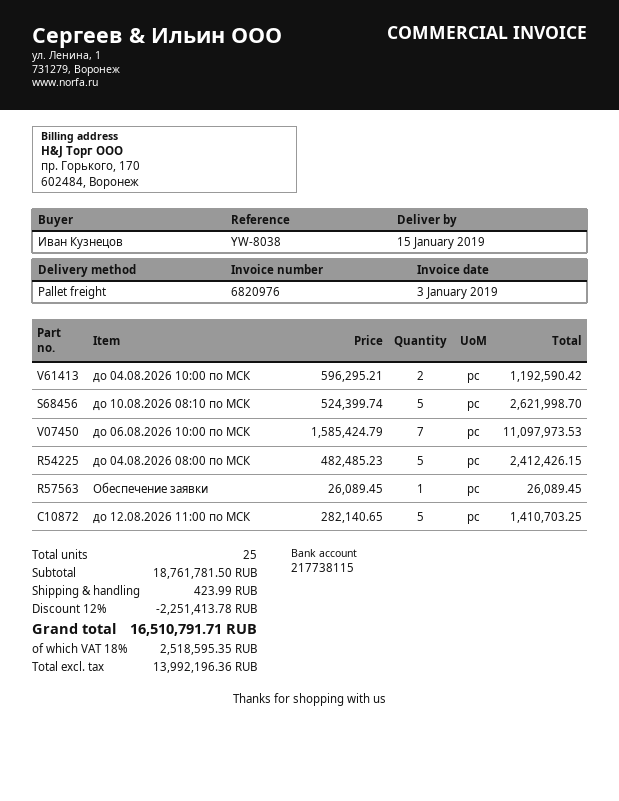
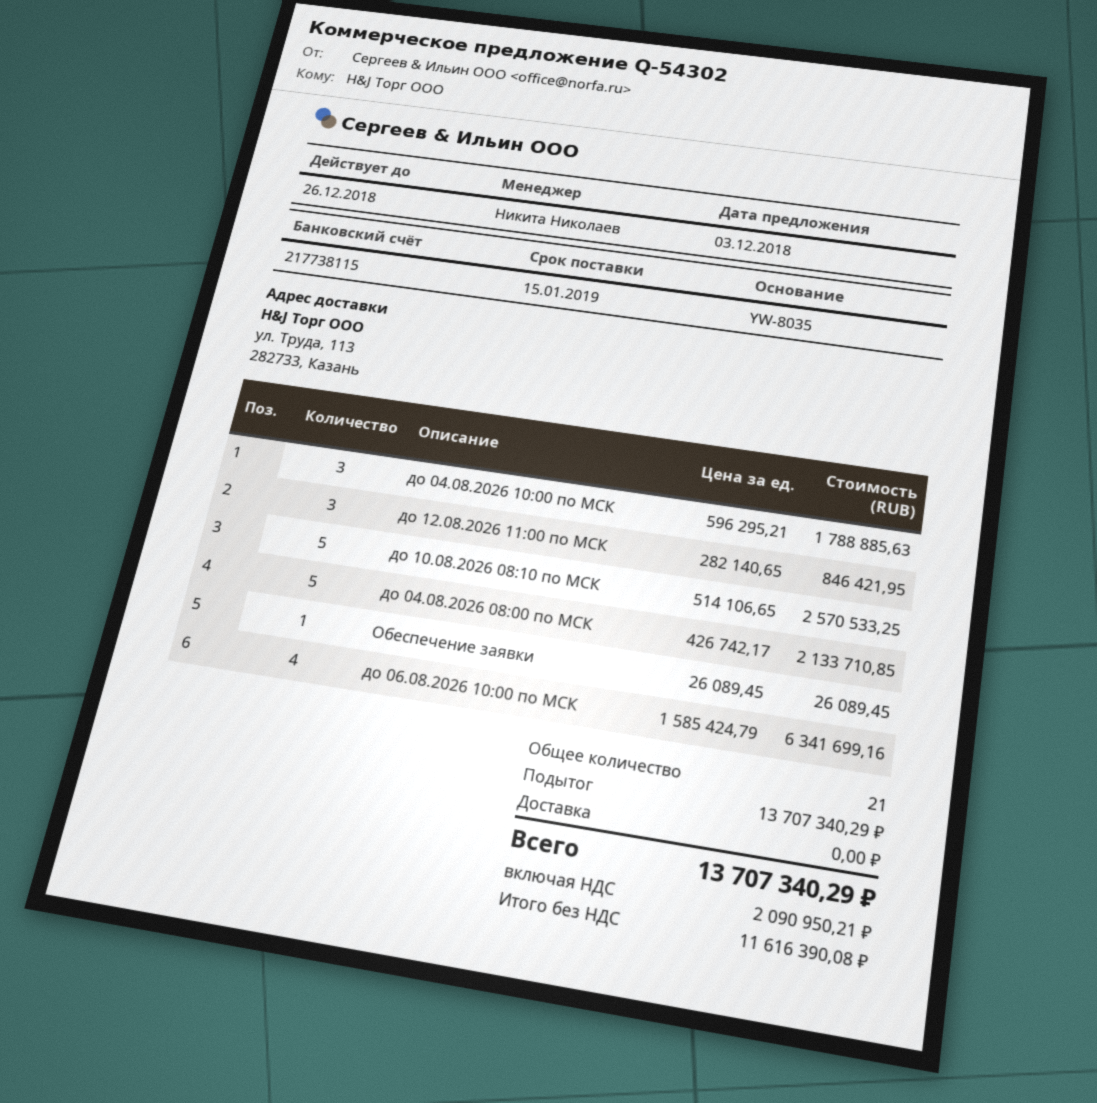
reference: YW-8038 -> YW-8035
до 04.08.2026 10:00 по МСК: 2 x 596295.21 = 1192590.42 -> 3 x 596295.21 = 1788885.63
до 10.08.2026 08:10 по МСК: 5 x 524399.74 = 2621998.70 -> 5 x 514106.65 = 2570533.25
до 06.08.2026 10:00 по МСК: 7 x 1585424.79 = 11097973.53 -> 4 x 1585424.79 = 6341699.16
до 04.08.2026 08:00 по МСК: 5 x 482485.23 = 2412426.15 -> 5 x 426742.17 = 2133710.85
до 12.08.2026 11:00 по МСК: 5 x 282140.65 = 1410703.25 -> 3 x 282140.65 = 846421.95
total quantity: 25 -> 21
subtotal: 18761781.50 -> 13707340.29
discount: 12% = 2251413.78 -> none
shipping: 423.99 -> 0.00
net: 13992196.36 -> 11616390.08
tax: 2518595.35 -> 2090950.21
total: 16510791.71 -> 13707340.29

